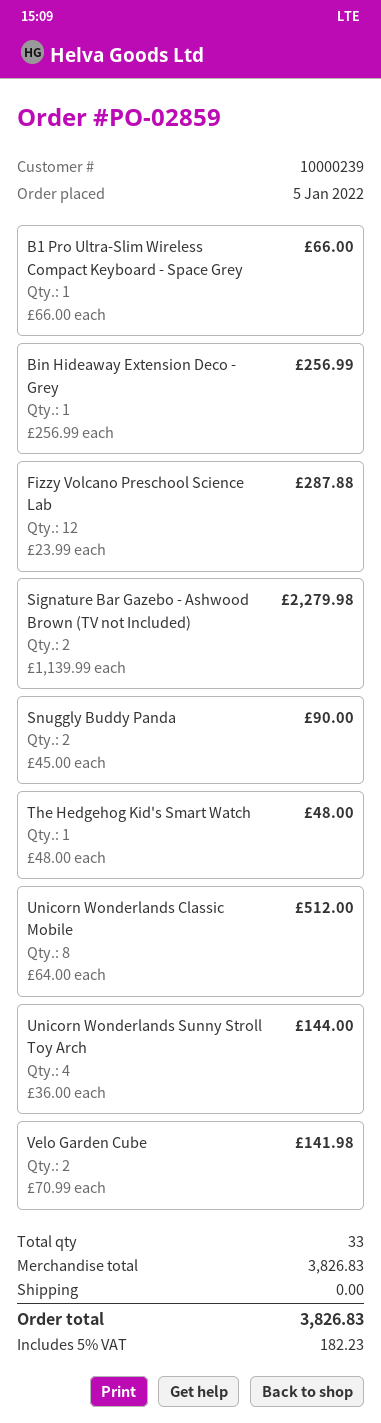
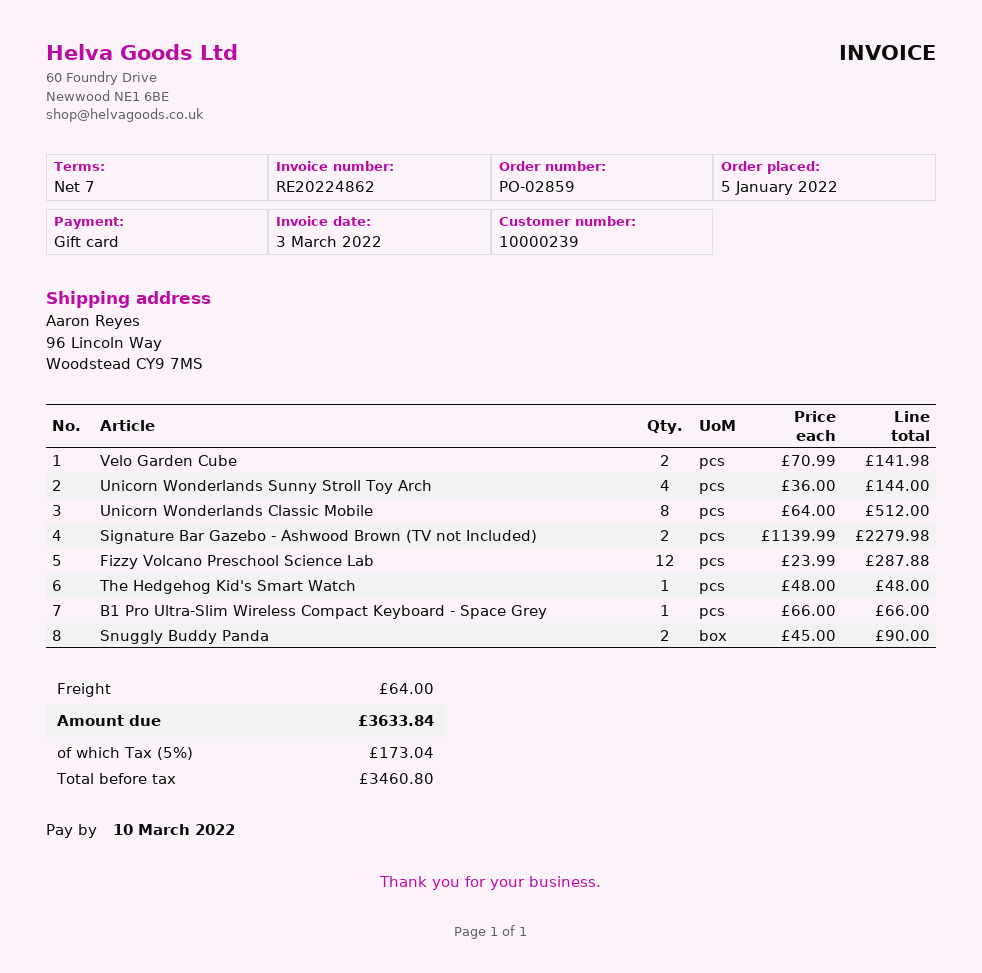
Bin Hideaway Extension Deco - Grey: 1 x 256.99 = 256.99 -> none
shipping: 0.00 -> 64.00
tax: 5% = 182.23 -> 5% = 173.04
total: 3826.83 -> 3633.84

